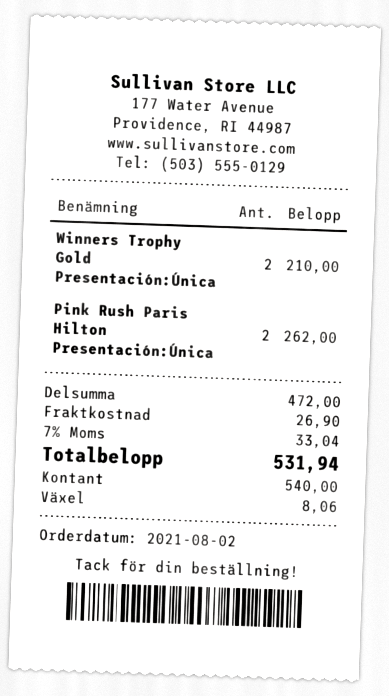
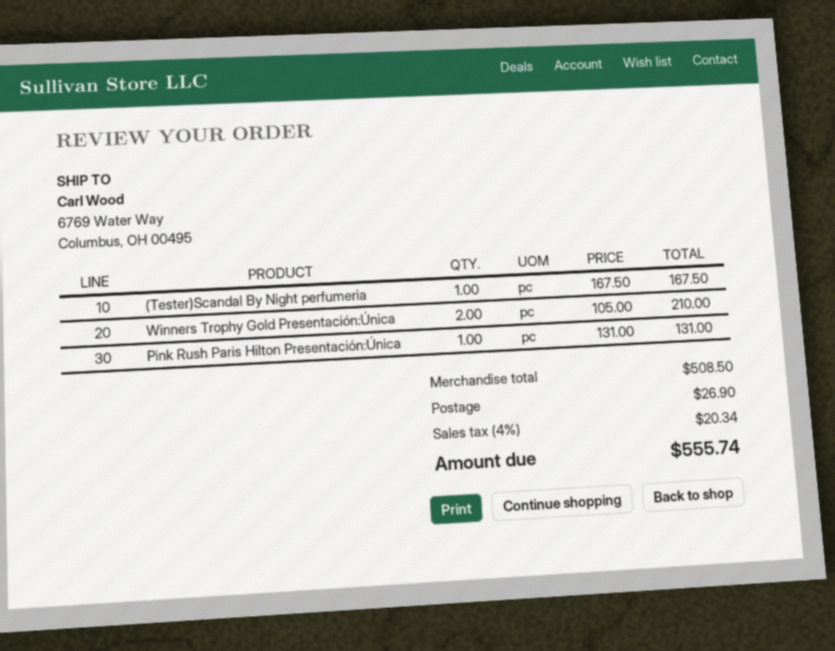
Pink Rush Paris Hilton Presentación:Única: 2 for 262.00 -> 1 for 131.00
(Tester)Scandal By Night perfumeria: none -> 1 for 167.50
subtotal: 472.00 -> 508.50
tax: 7% = 33.04 -> 4% = 20.34
total: 531.94 -> 555.74

